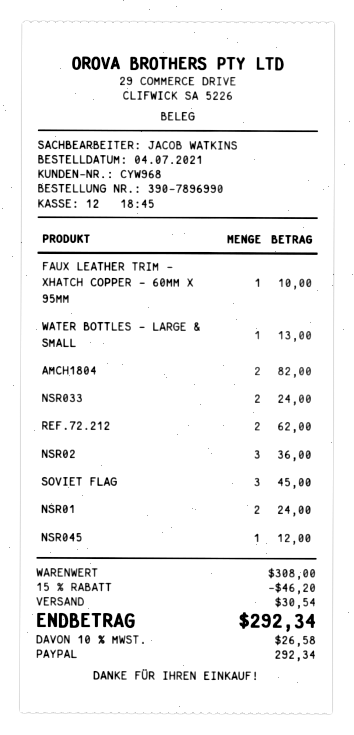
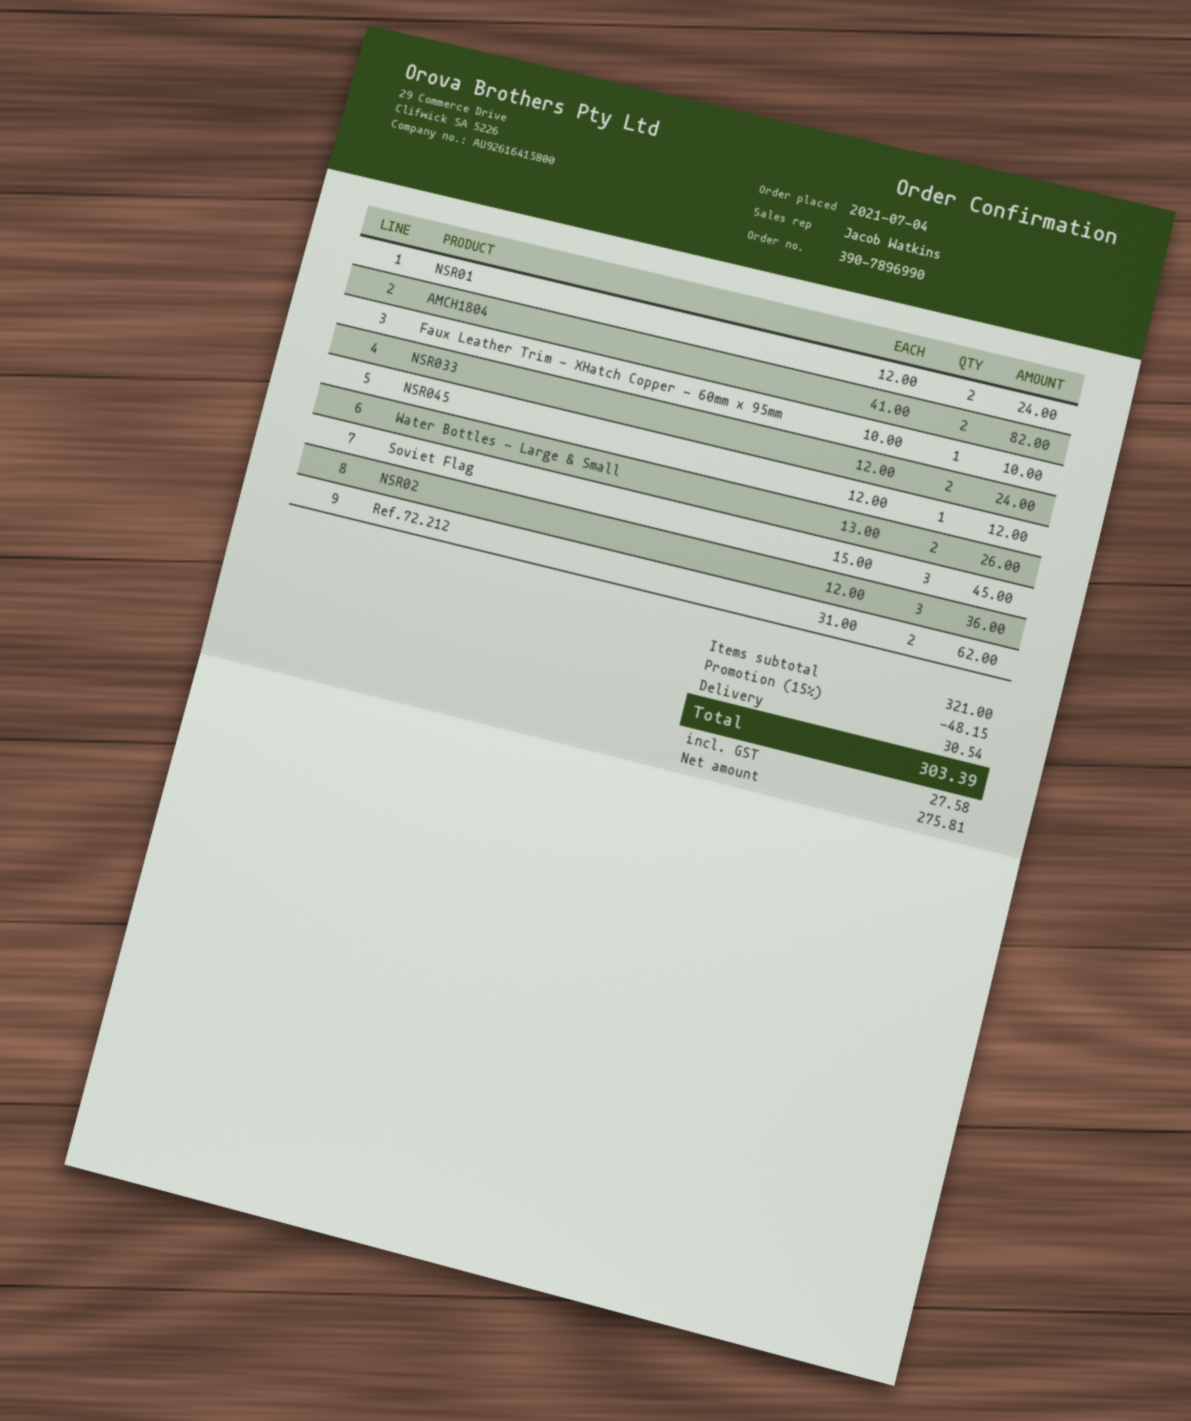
WATER BOTTLES - LARGE & SMALL: 1 for 13.00 -> 2 for 26.00
subtotal: 308.00 -> 321.00
discount: 15% = 46.20 -> 15% = 48.15
tax: 26.58 -> 27.58
total: 292.34 -> 303.39

